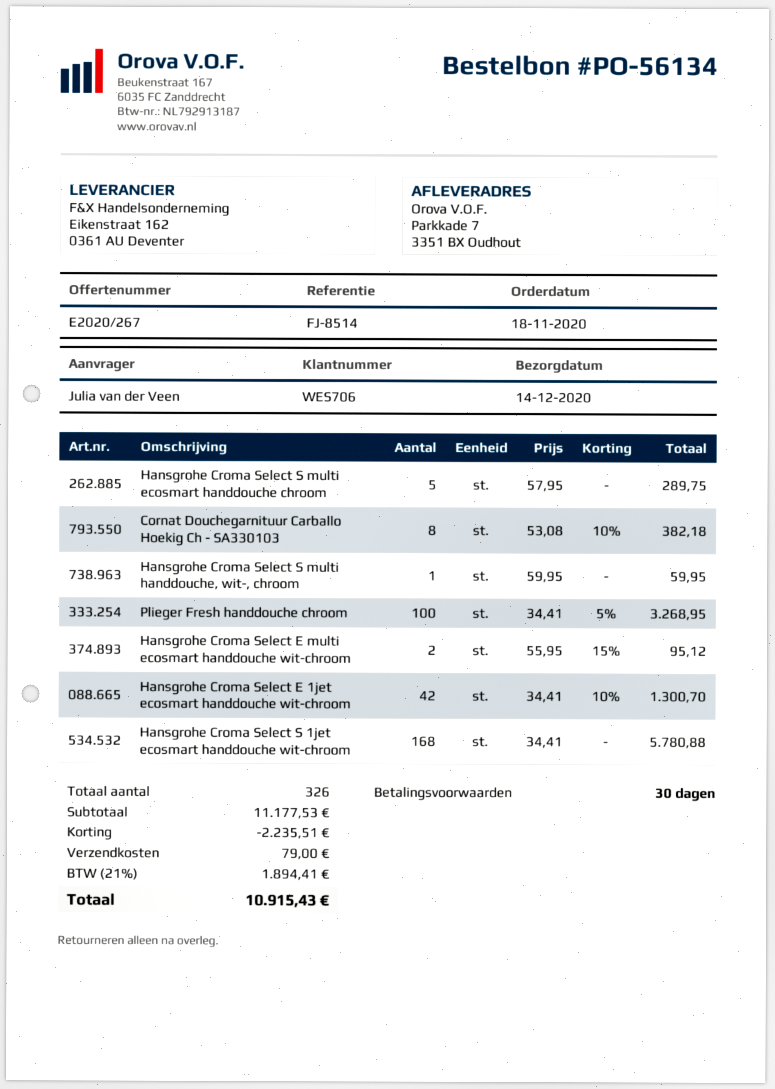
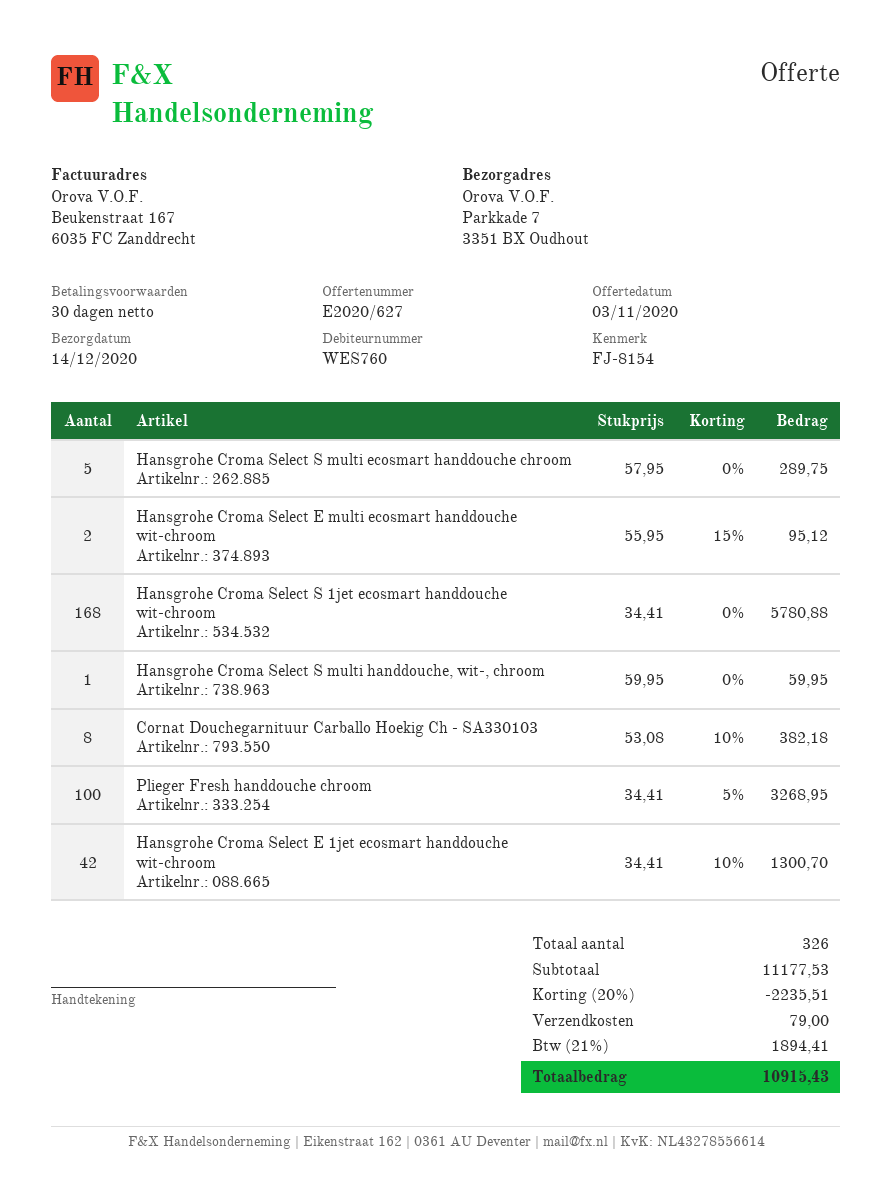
quote number: E2020/267 -> E2020/627
customer number: WES706 -> WES760
reference: FJ-8514 -> FJ-8154

